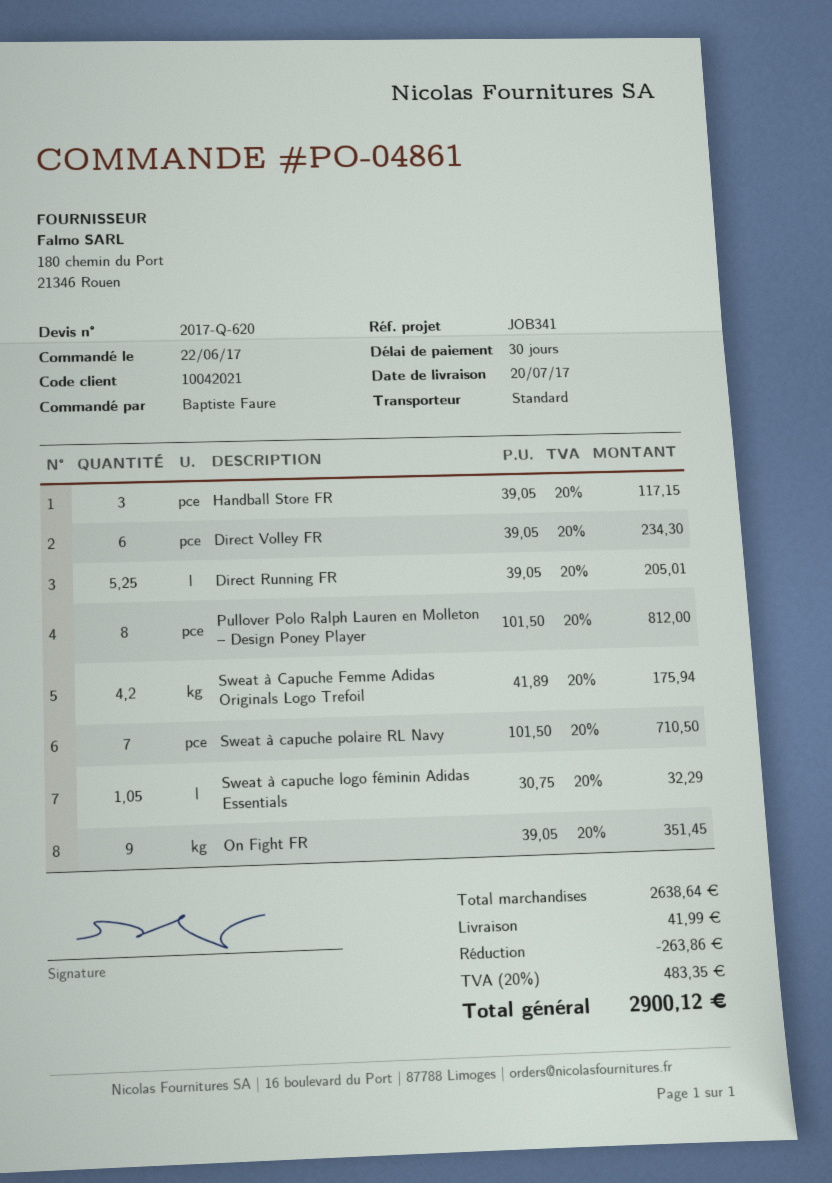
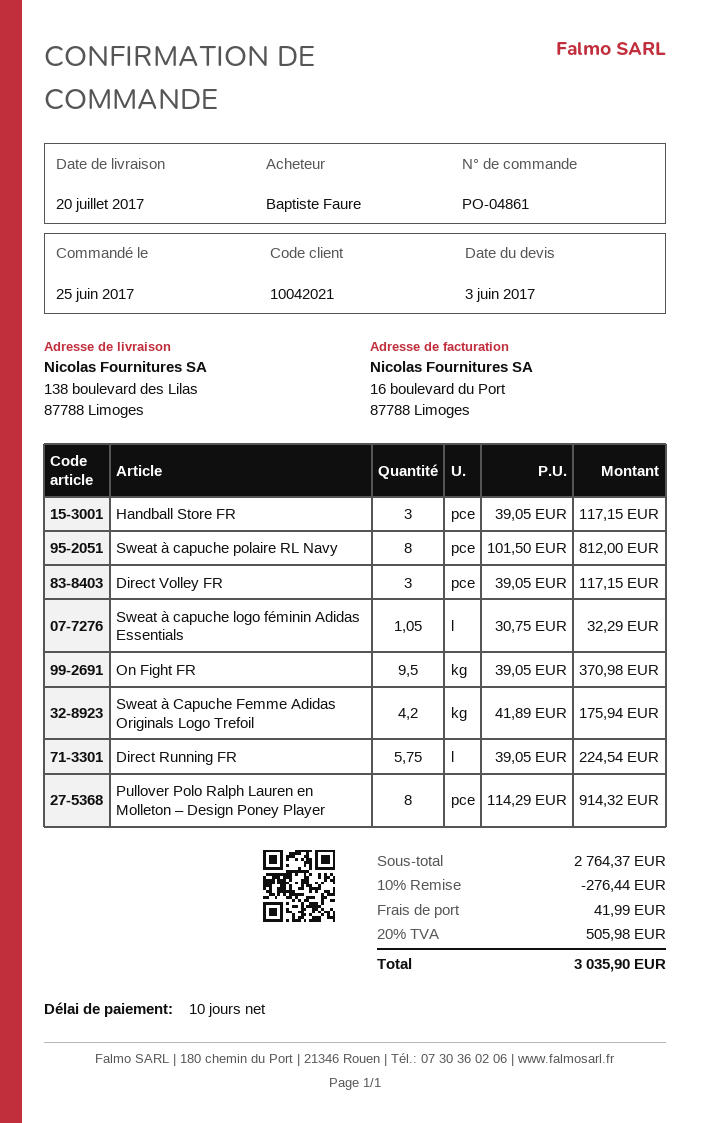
order date: 2017-06-22 -> 2017-06-25
payment terms: 30 days -> 10 days
Direct Volley FR: 6 x 39.05 = 234.30 -> 3 x 39.05 = 117.15
Direct Running FR: 5.25 x 39.05 = 205.01 -> 5.75 x 39.05 = 224.54
Pullover Polo Ralph Lauren en Molleton – Design Poney Player: 8 x 101.50 = 812.00 -> 8 x 114.29 = 914.32
Sweat à capuche polaire RL Navy: 7 x 101.50 = 710.50 -> 8 x 101.50 = 812.00
On Fight FR: 9 x 39.05 = 351.45 -> 9.5 x 39.05 = 370.98
subtotal: 2638.64 -> 2764.37
discount: 263.86 -> 276.44
tax: 20% = 483.35 -> 20% = 505.98
total: 2900.12 -> 3035.90

